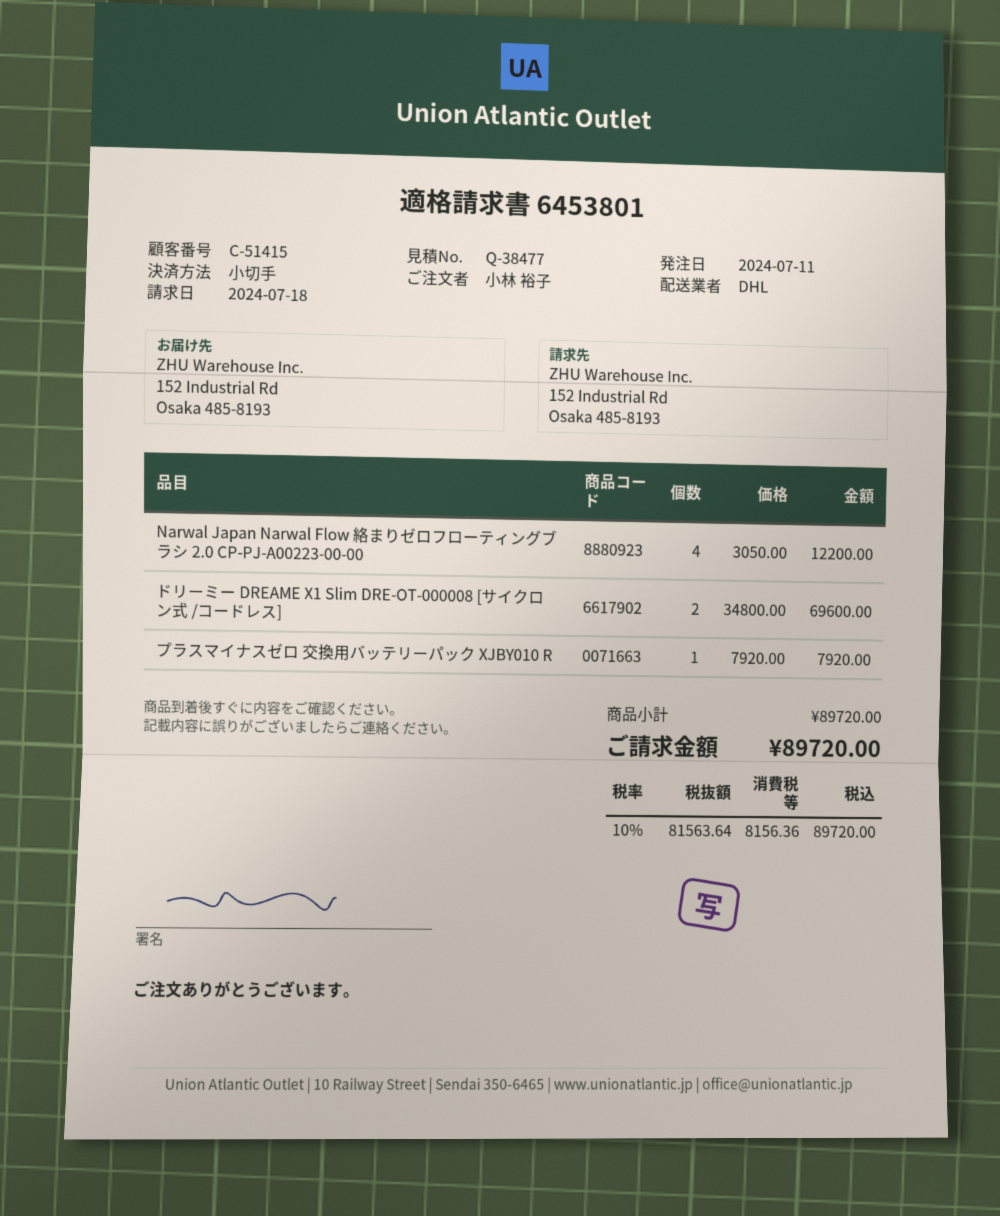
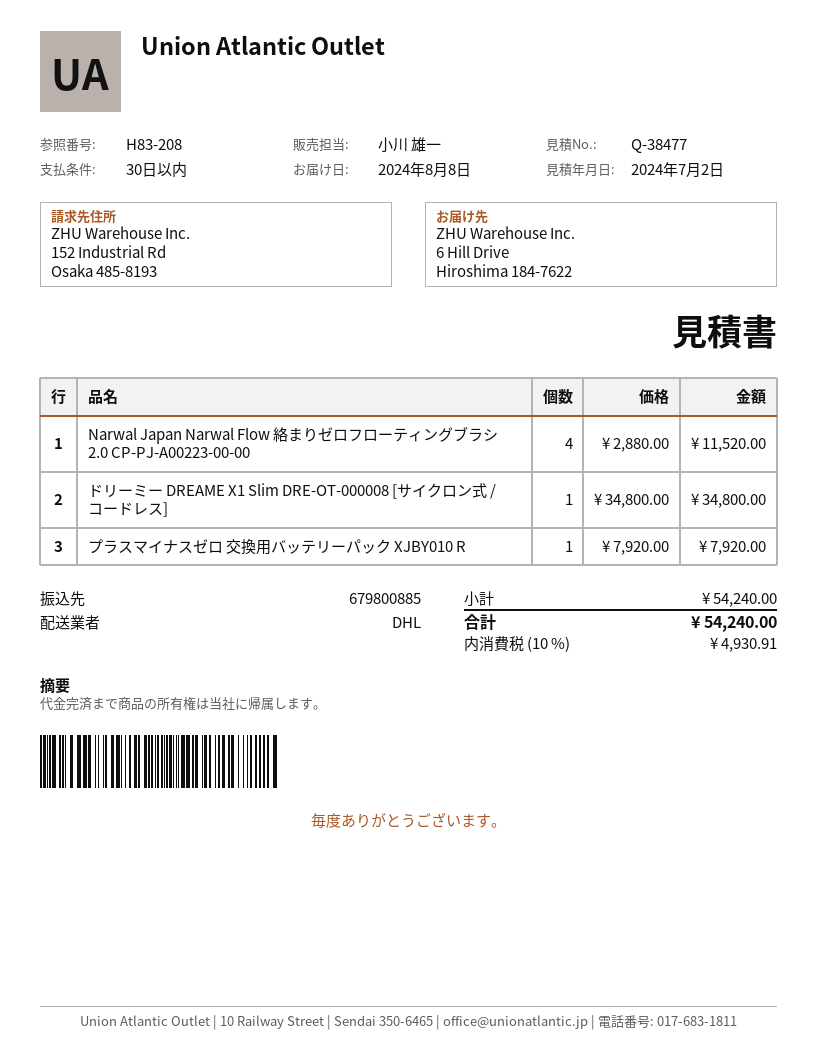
ship to: 152 Industrial Rd, Osaka 485-8193 -> 6 Hill Drive, Hiroshima 184-7622
Narwal Japan Narwal Flow 絡まりゼロフローティングブラシ 2.0 CP-PJ-A00223-00-00: 4 x 3050.00 = 12200.00 -> 4 x 2880.00 = 11520.00
ドリーミー DREAME X1 Slim DRE-OT-000008 [サイクロン式 /コードレス]: 2 x 34800.00 = 69600.00 -> 1 x 34800.00 = 34800.00
subtotal: 89720.00 -> 54240.00
tax: 10% = 8156.36 -> 10% = 4930.91
total: 89720.00 -> 54240.00

